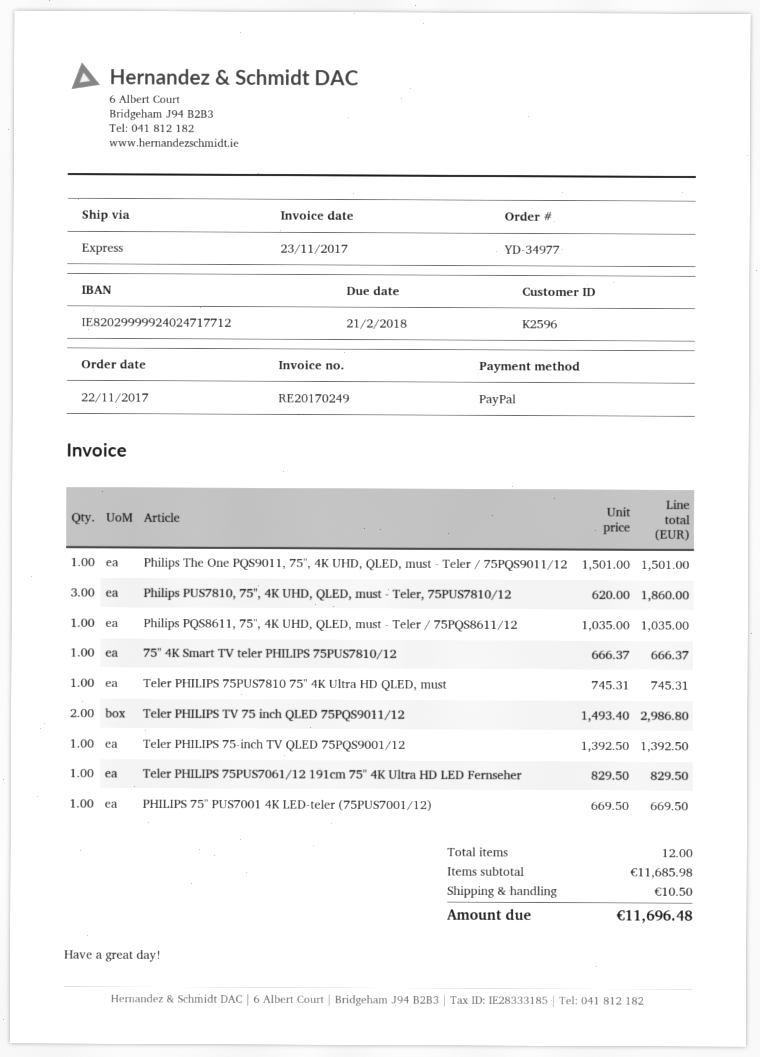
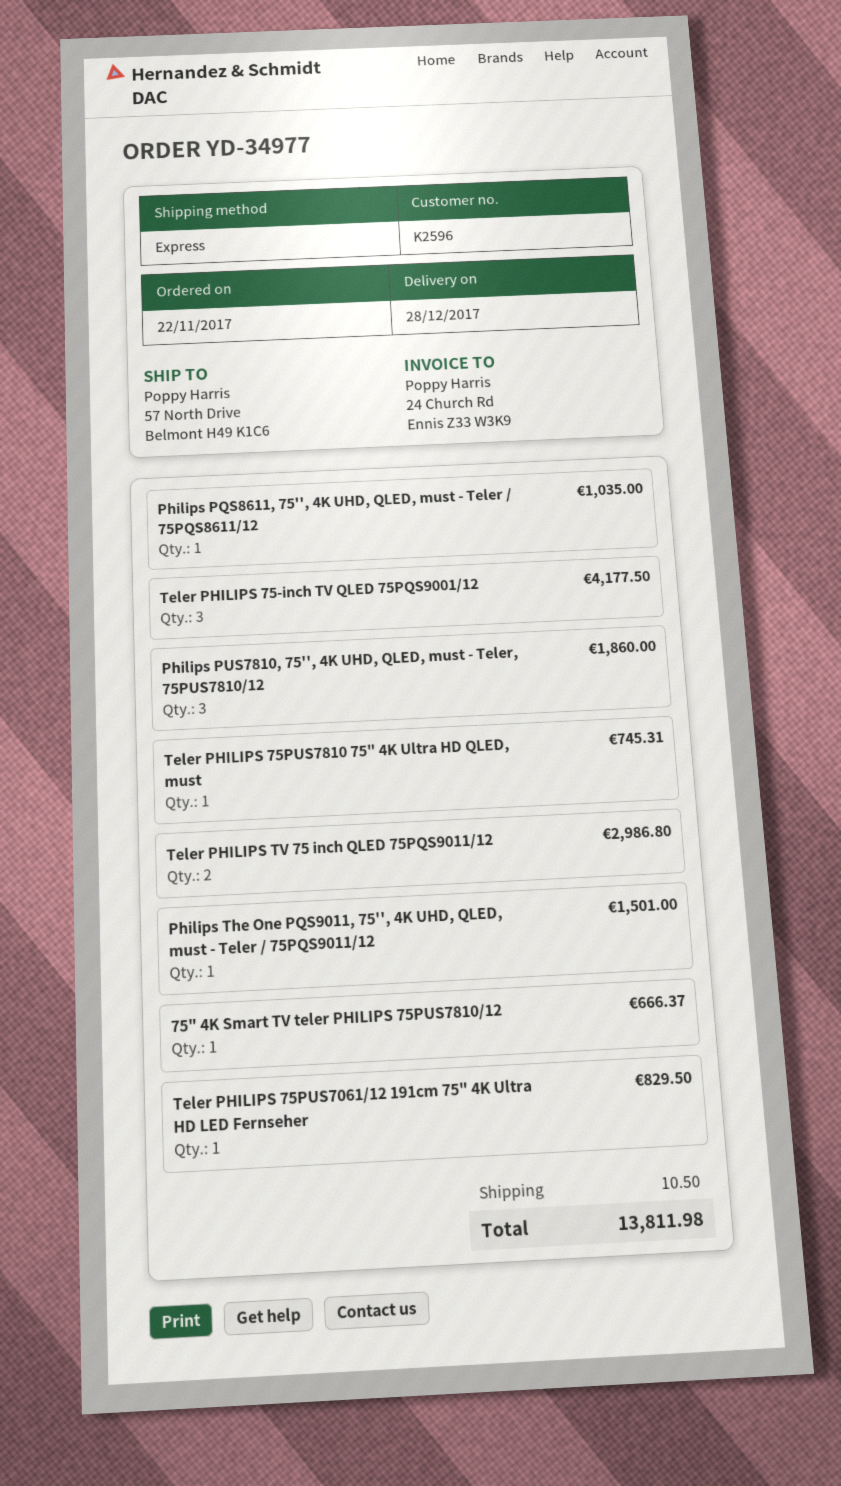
Teler PHILIPS 75-inch TV QLED 75PQS9001/12: 1 for 1392.50 -> 3 for 4177.50
PHILIPS 75" PUS7001 4K LED-teler (75PUS7001/12): 1 for 669.50 -> none
total: 11696.48 -> 13811.98

